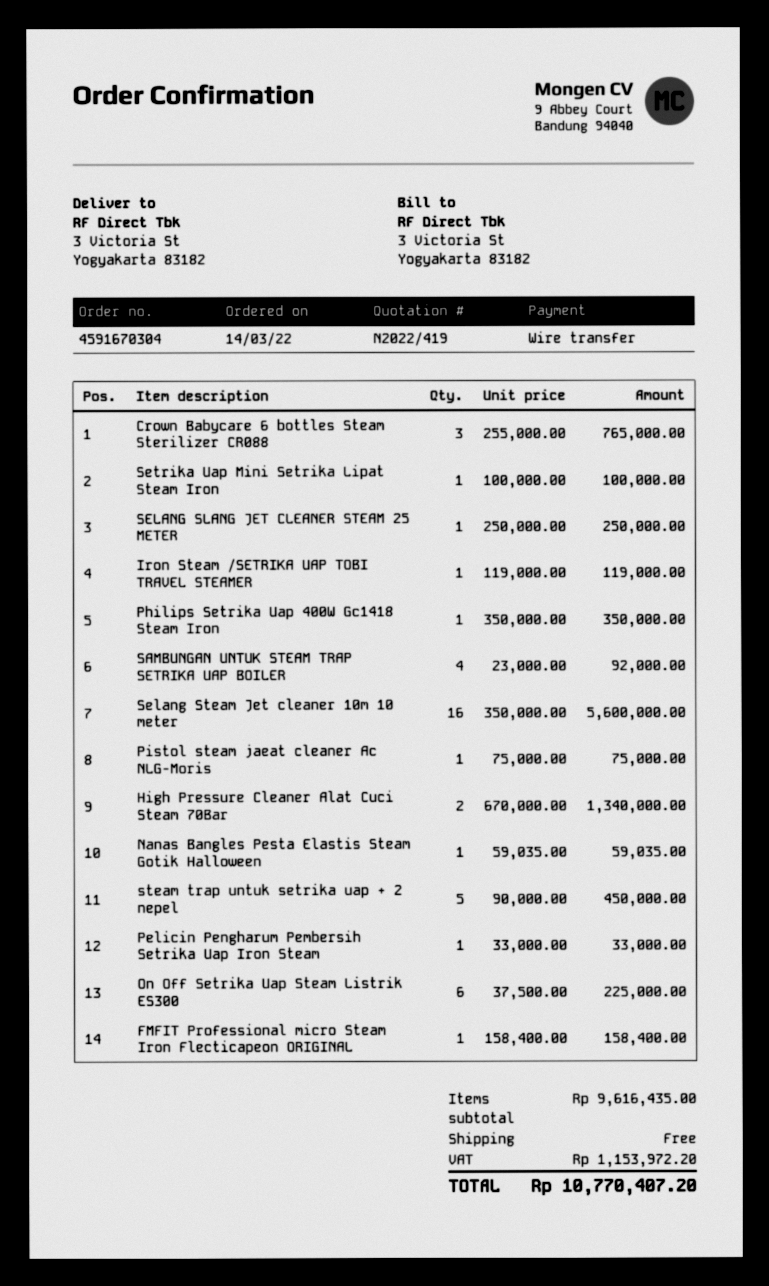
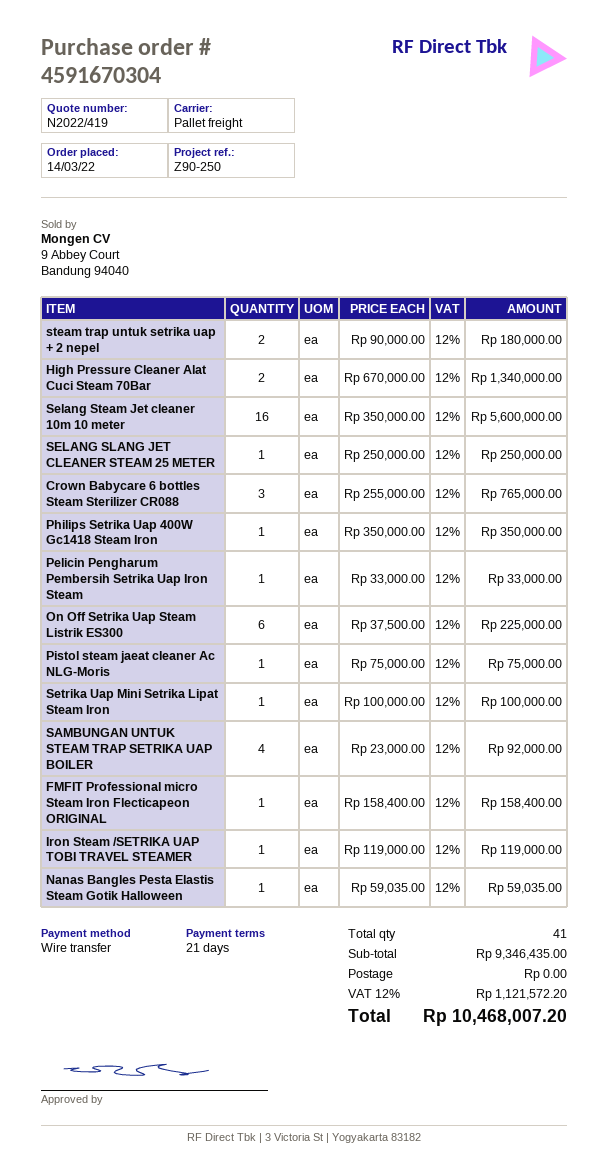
steam trap untuk setrika uap + 2 nepel: 5 x 90000.00 = 450000.00 -> 2 x 90000.00 = 180000.00
subtotal: 9616435.00 -> 9346435.00
tax: 1153972.20 -> 1121572.20
total: 10770407.20 -> 10468007.20

